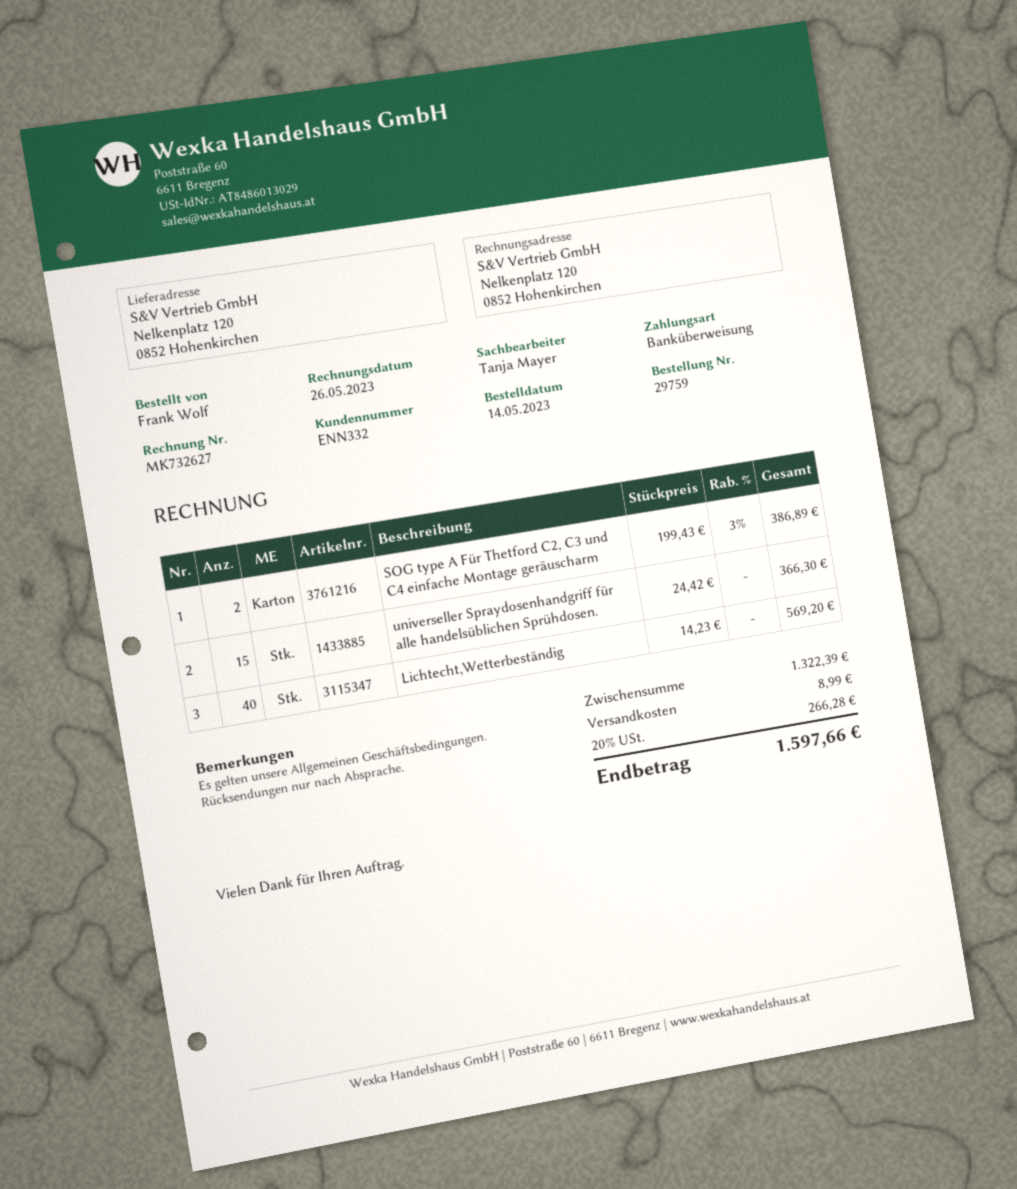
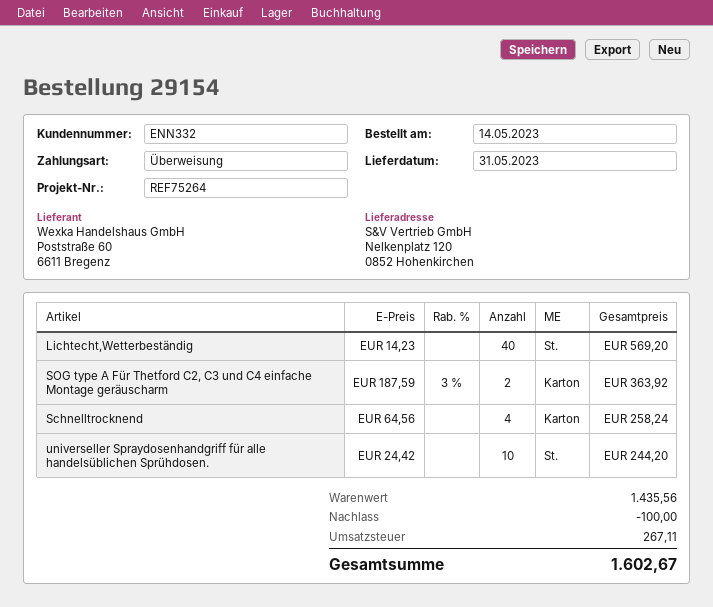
order number: 29759 -> 29154
SOG type A Für Thetford C2, C3 und C4 einfache Montage geräuscharm: 2 x 199.43 - 3% = 386.89 -> 2 x 187.59 - 3% = 363.92
universeller Spraydosenhandgriff für alle handelsüblichen Sprühdosen.: 15 x 24.42 = 366.30 -> 10 x 24.42 = 244.20
Schnelltrocknend: none -> 4 x 64.56 = 258.24
subtotal: 1322.39 -> 1435.56
discount: none -> 100.00
shipping: 8.99 -> none
tax: 266.28 -> 267.11
total: 1597.66 -> 1602.67

